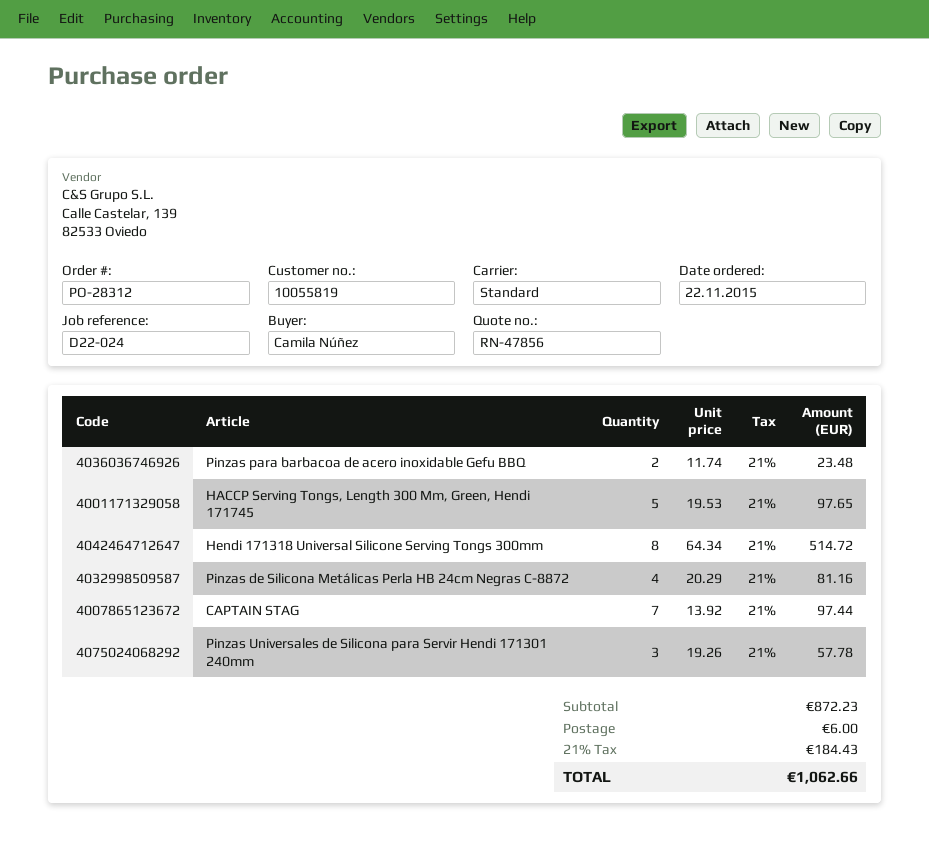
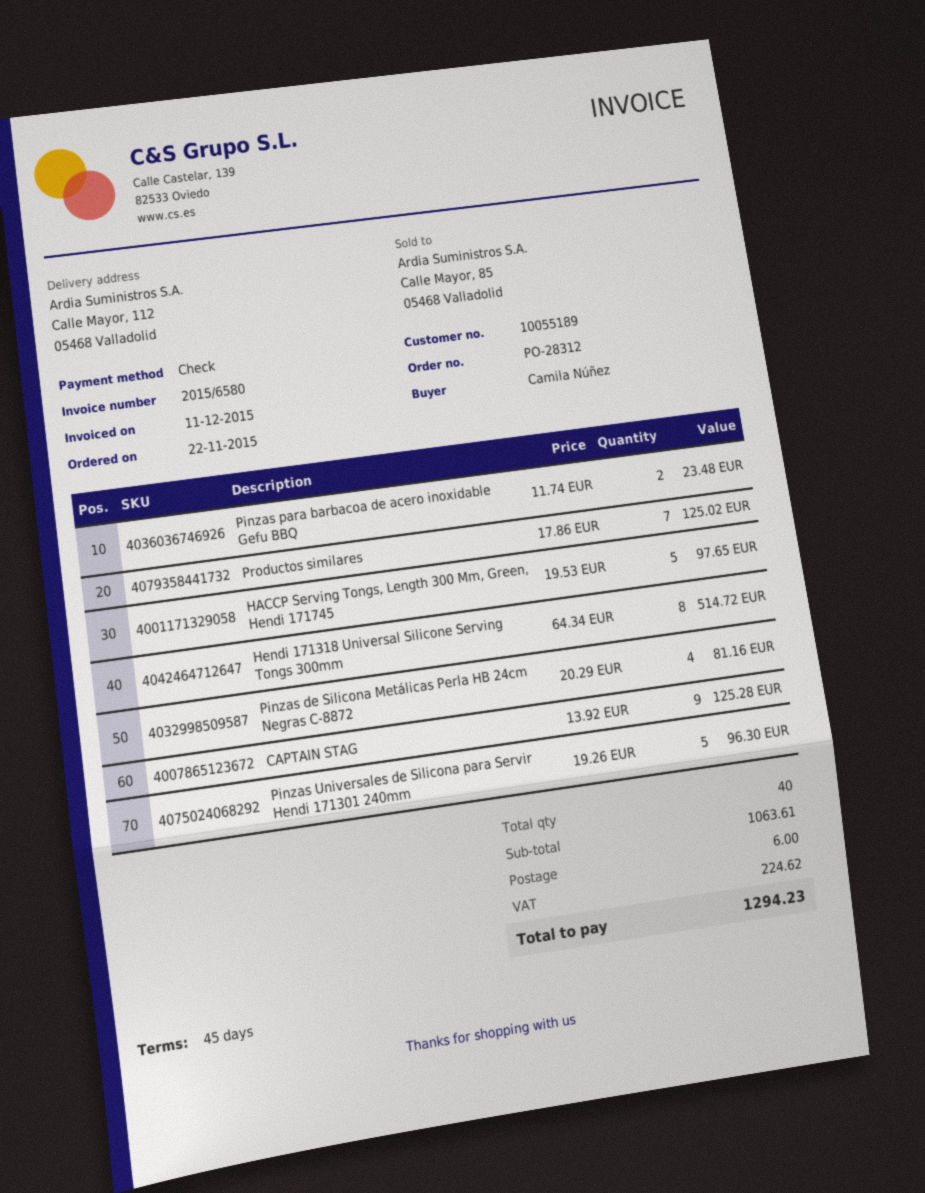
customer number: 10055819 -> 10055189
CAPTAIN STAG: 7 x 13.92 = 97.44 -> 9 x 13.92 = 125.28
Pinzas Universales de Silicona para Servir Hendi 171301 240mm: 3 x 19.26 = 57.78 -> 5 x 19.26 = 96.30
Productos similares: none -> 7 x 17.86 = 125.02
subtotal: 872.23 -> 1063.61
tax: 184.43 -> 224.62
total: 1062.66 -> 1294.23

